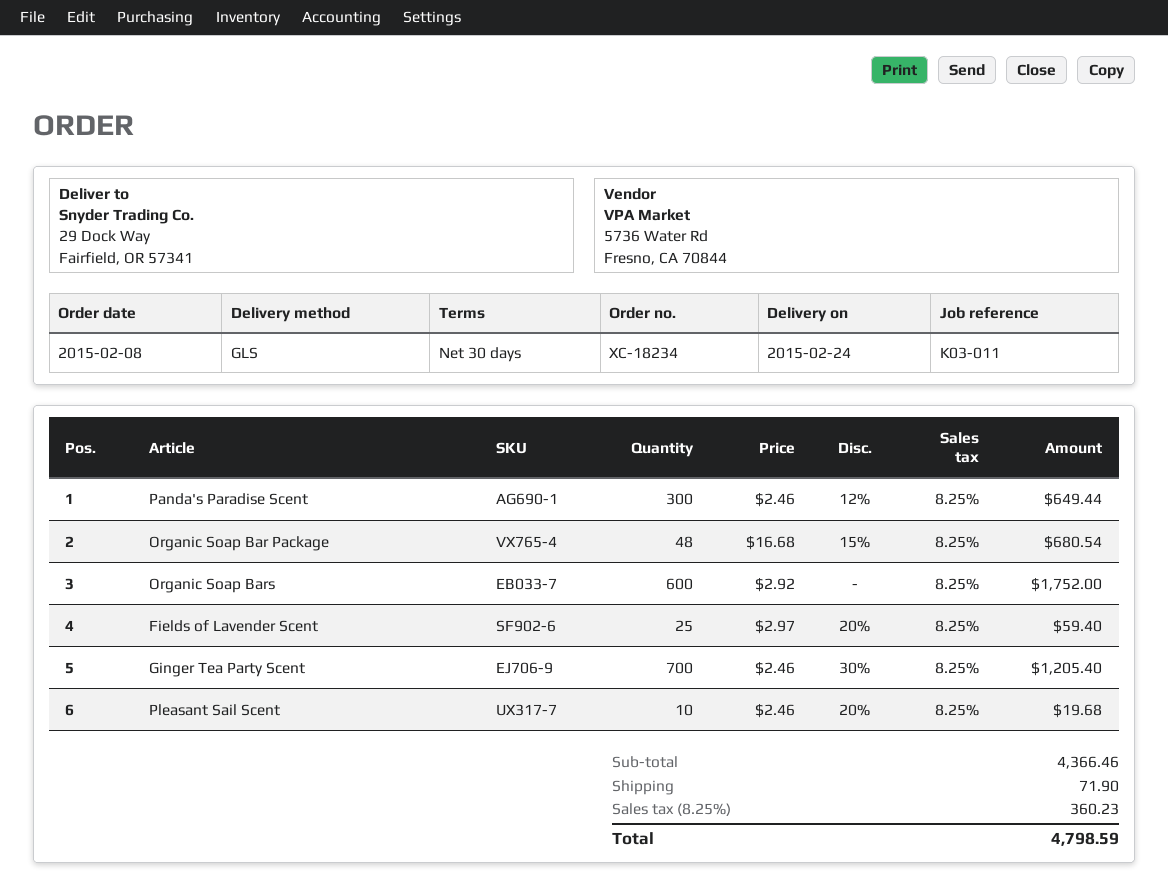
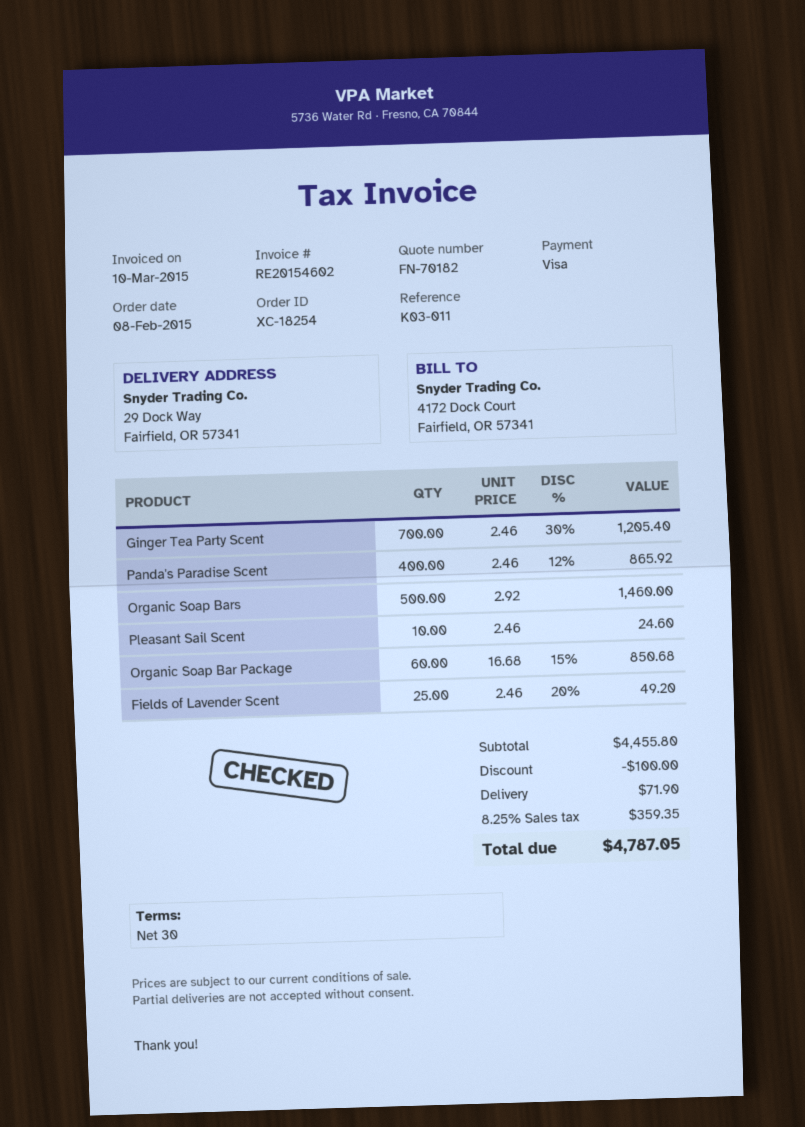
order number: XC-18234 -> XC-18254
Panda's Paradise Scent: 300 x 2.46 - 12% = 649.44 -> 400 x 2.46 - 12% = 865.92
Organic Soap Bar Package: 48 x 16.68 - 15% = 680.54 -> 60 x 16.68 - 15% = 850.68
Organic Soap Bars: 600 x 2.92 = 1752.00 -> 500 x 2.92 = 1460.00
Fields of Lavender Scent: 25 x 2.97 - 20% = 59.40 -> 25 x 2.46 - 20% = 49.20
Pleasant Sail Scent: 10 x 2.46 - 20% = 19.68 -> 10 x 2.46 = 24.60
subtotal: 4366.46 -> 4455.80
discount: none -> 100.00
tax: 8.25% = 360.23 -> 8.25% = 359.35
total: 4798.59 -> 4787.05

